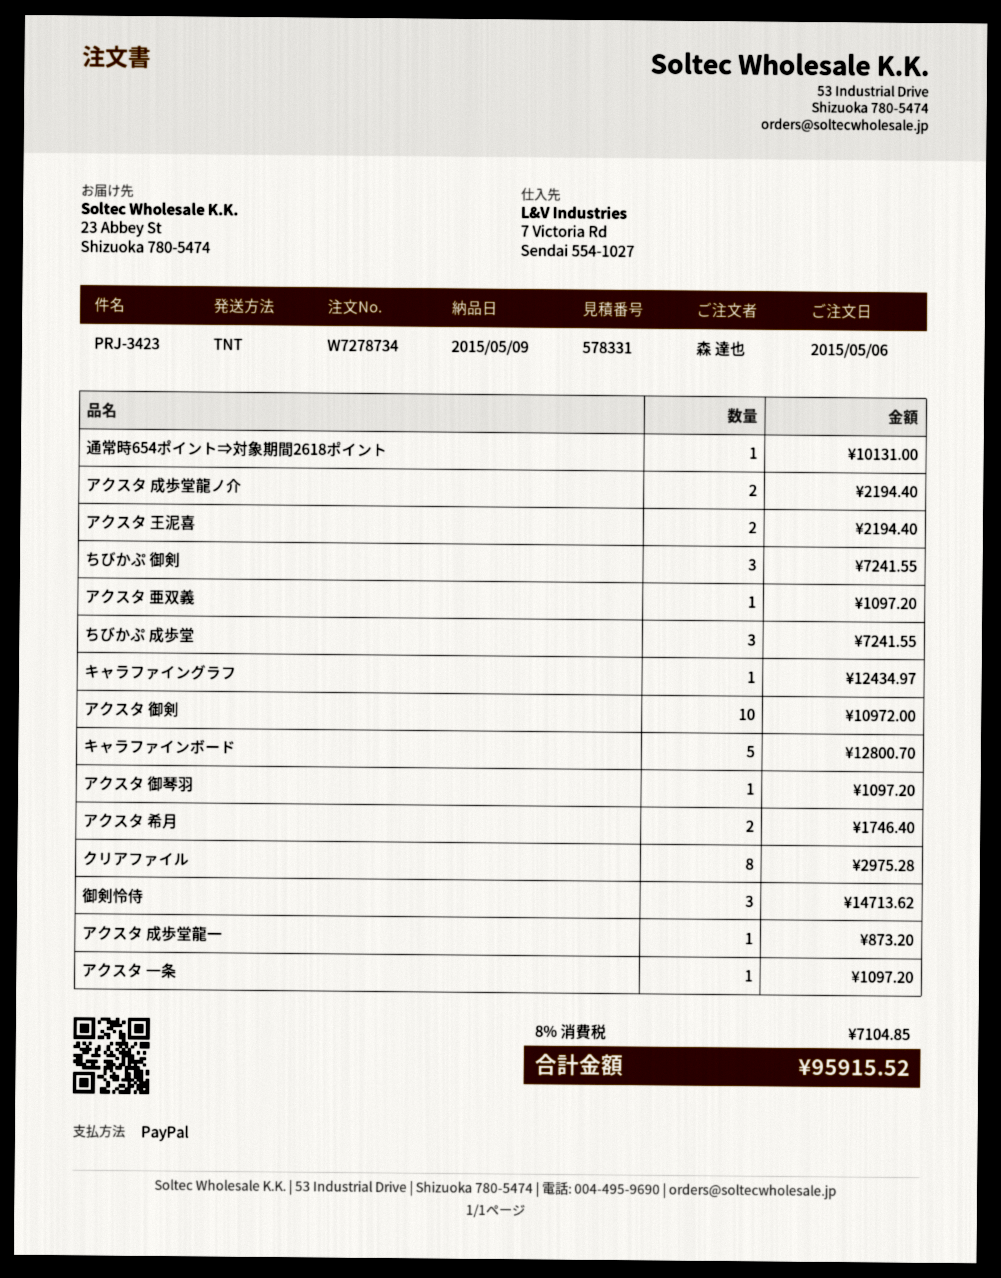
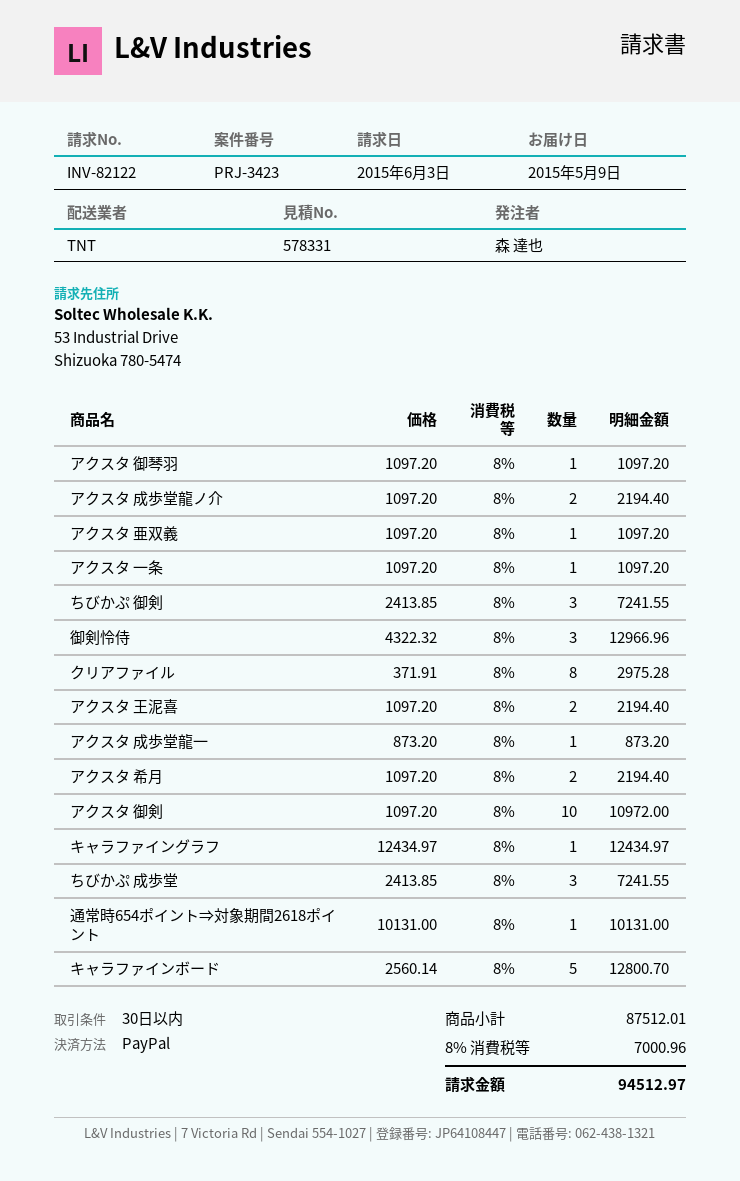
アクスタ 希月: 2 for 1746.40 -> 2 for 2194.40
御剣怜侍: 3 for 14713.62 -> 3 for 12966.96
tax: 8% = 7104.85 -> 8% = 7000.96
total: 95915.52 -> 94512.97

